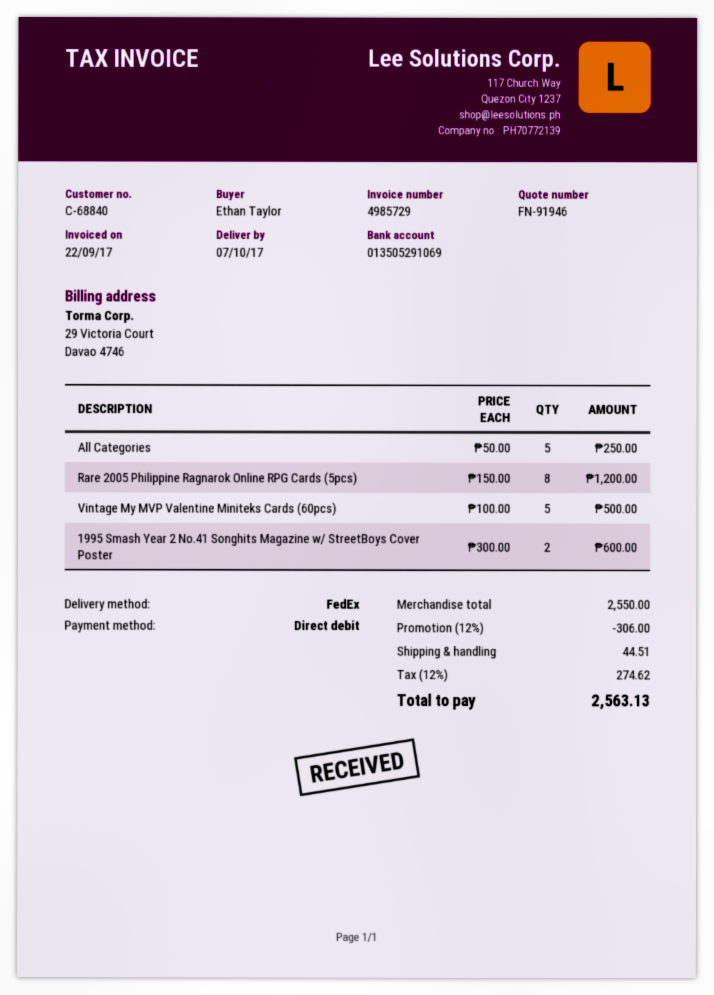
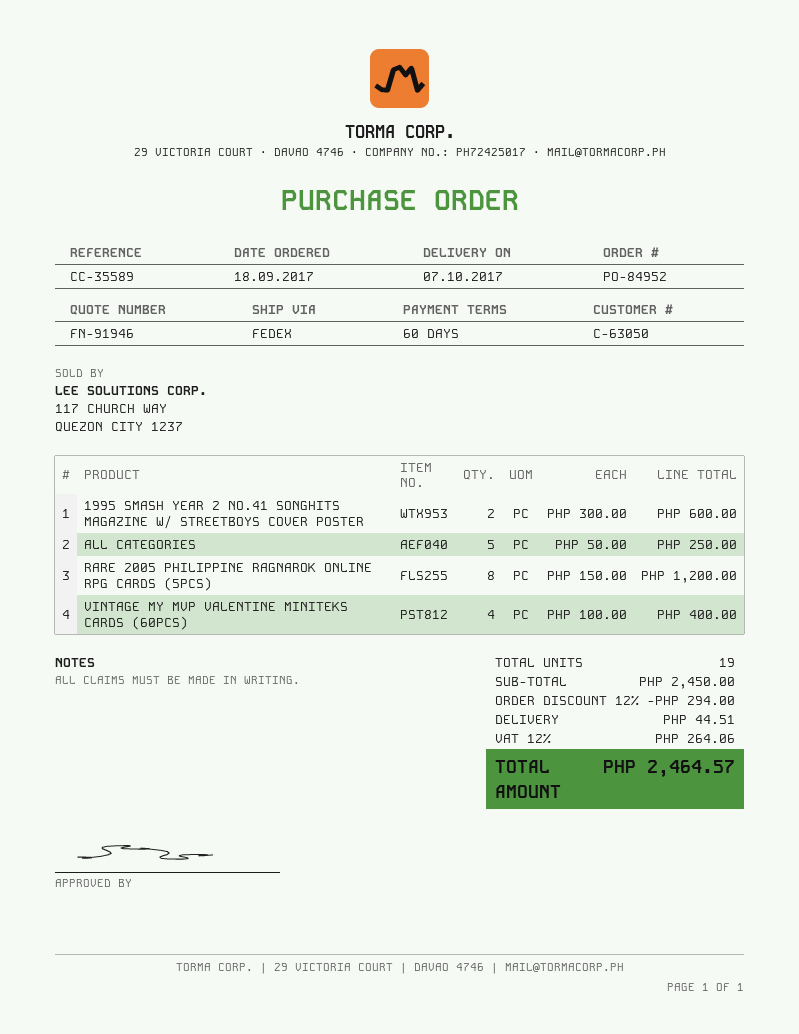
customer number: C-68840 -> C-63050
Vintage My MVP Valentine Miniteks Cards (60pcs): 5 x 100.00 = 500.00 -> 4 x 100.00 = 400.00
subtotal: 2550.00 -> 2450.00
discount: 12% = 306.00 -> 12% = 294.00
tax: 12% = 274.62 -> 12% = 264.06
total: 2563.13 -> 2464.57

